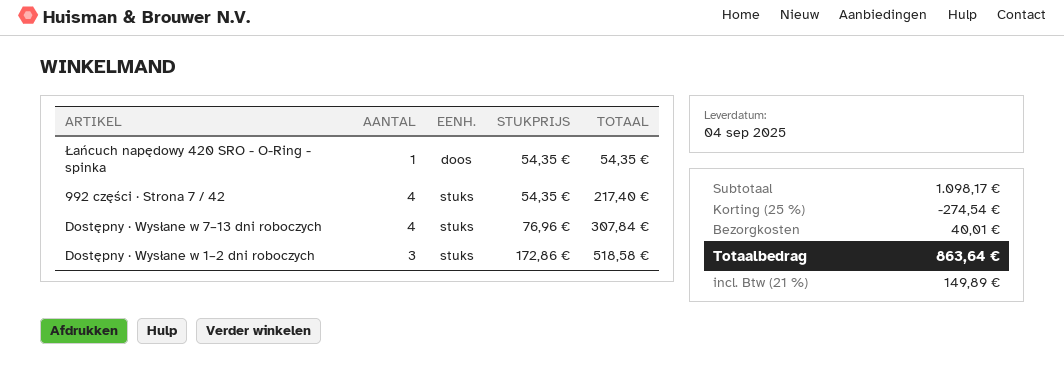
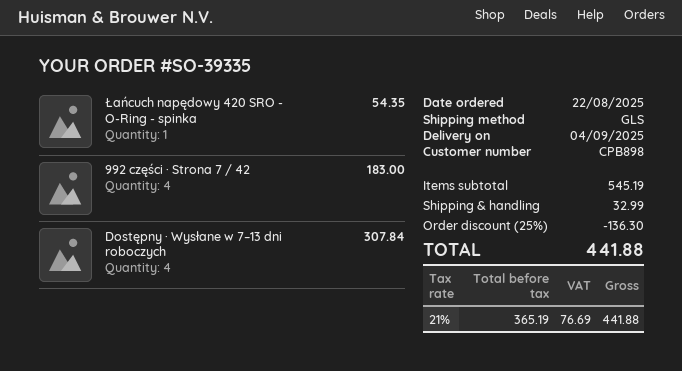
992 części · Strona 7 / 42: 4 for 217.40 -> 4 for 183.00
Dostępny · Wysłane w 1–2 dni roboczych: 3 for 518.58 -> none
subtotal: 1098.17 -> 545.19
discount: 25% = 274.54 -> 25% = 136.30
shipping: 40.01 -> 32.99
tax: 21% = 149.89 -> 21% = 76.69
total: 863.64 -> 441.88

